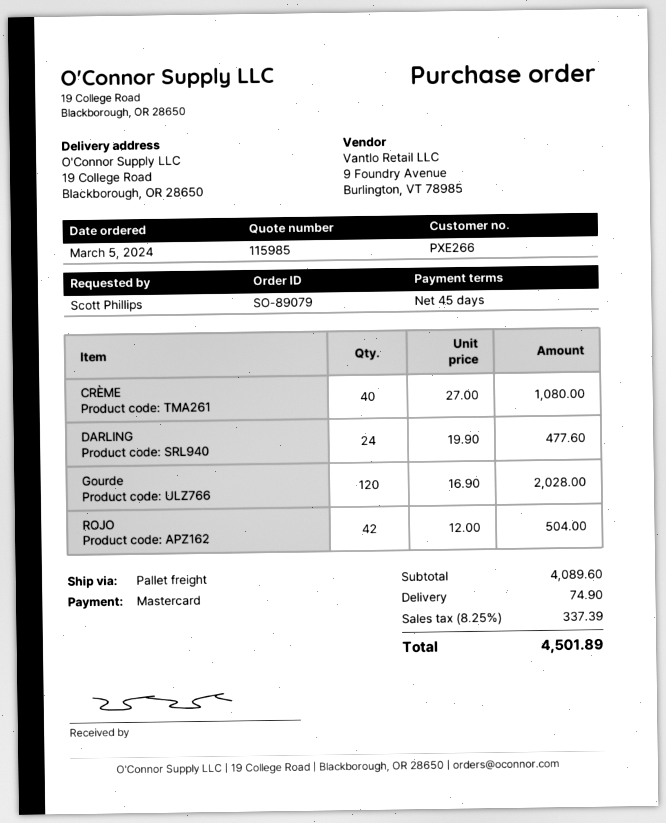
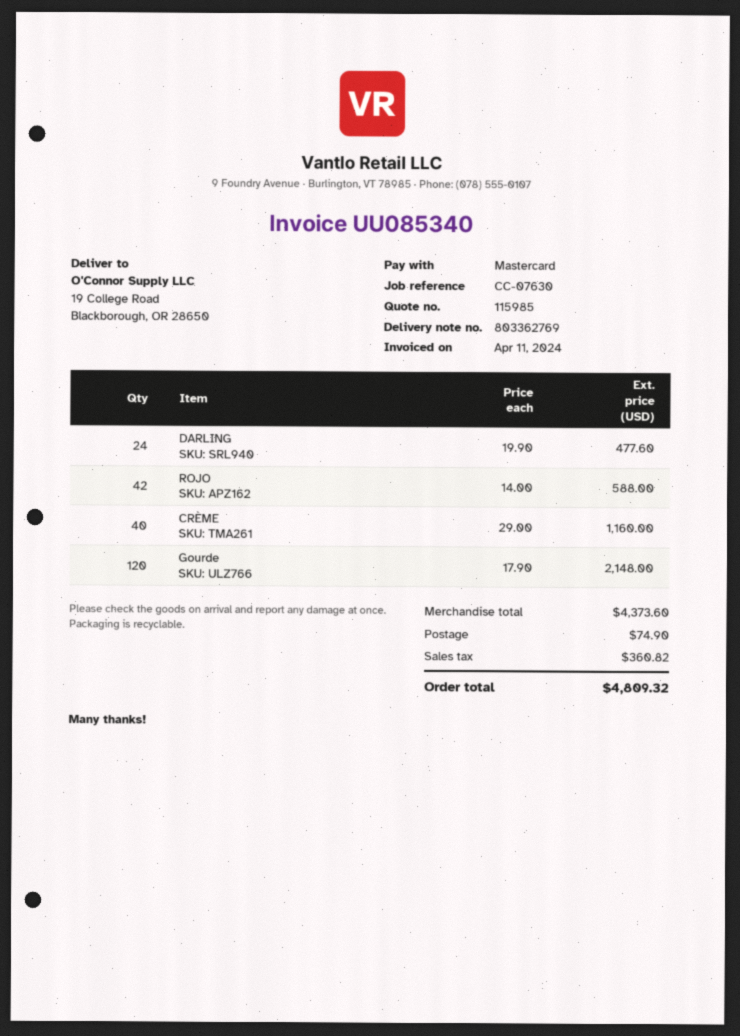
CRÈME: 40 x 27.00 = 1080.00 -> 40 x 29.00 = 1160.00
Gourde: 120 x 16.90 = 2028.00 -> 120 x 17.90 = 2148.00
ROJO: 42 x 12.00 = 504.00 -> 42 x 14.00 = 588.00
subtotal: 4089.60 -> 4373.60
tax: 337.39 -> 360.82
total: 4501.89 -> 4809.32

